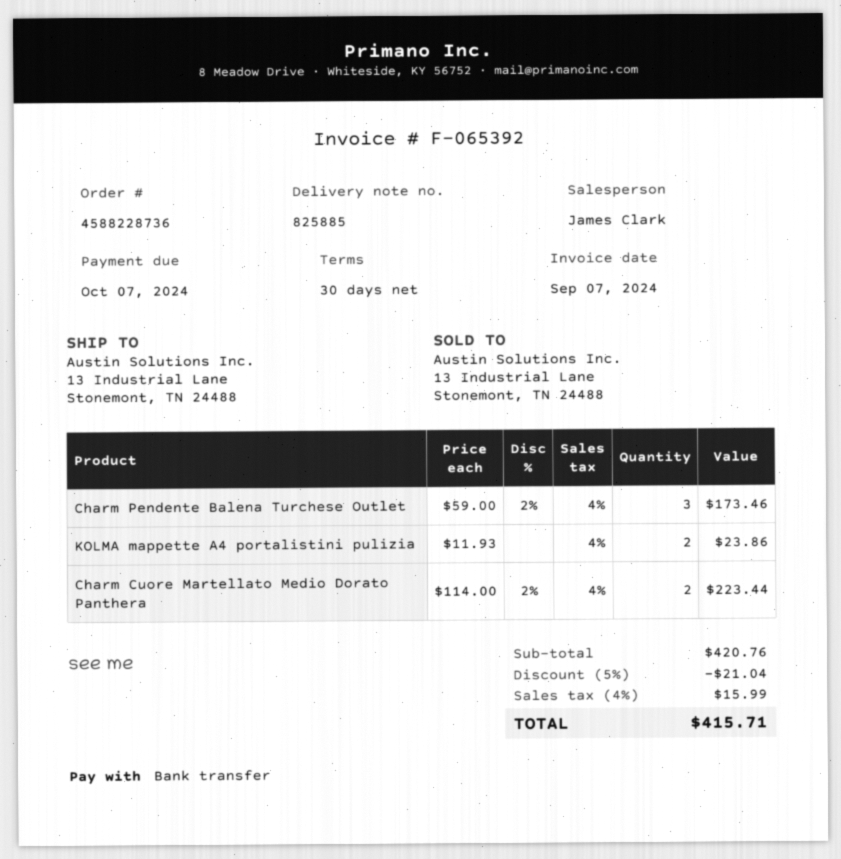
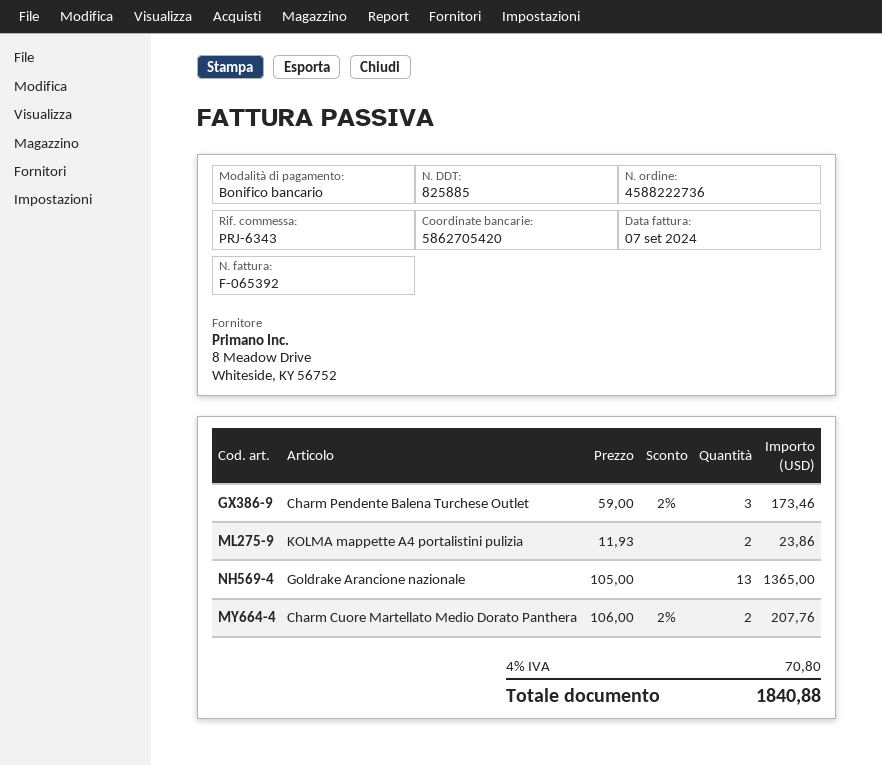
order number: 4588228736 -> 4588222736
Charm Cuore Martellato Medio Dorato Panthera: 2 x 114.00 - 2% = 223.44 -> 2 x 106.00 - 2% = 207.76
Goldrake Arancione nazionale: none -> 13 x 105.00 = 1365.00
discount: 5% = 21.04 -> none
tax: 4% = 15.99 -> 4% = 70.80
total: 415.71 -> 1840.88

